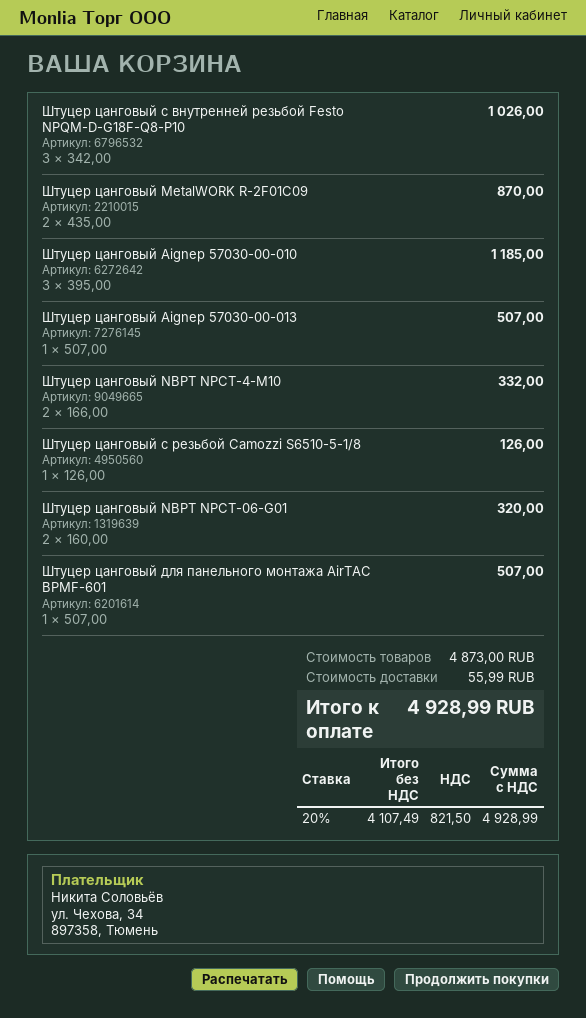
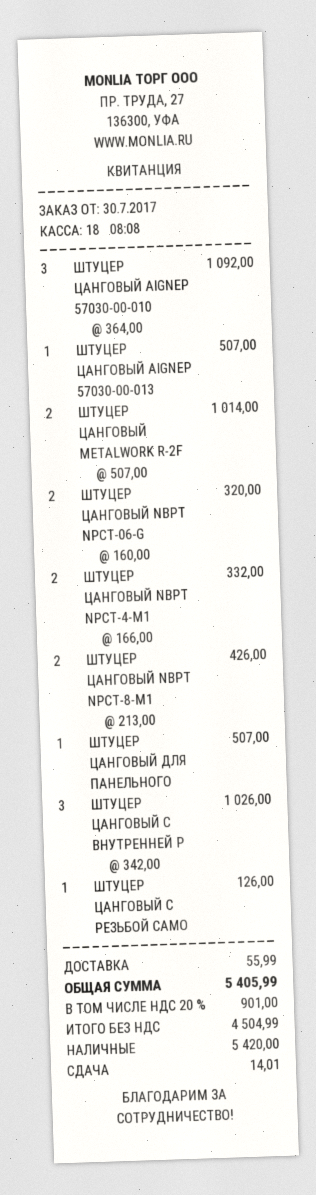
Штуцер цанговый MetalWORK R-2F01C09: 2 x 435.00 = 870.00 -> 2 x 507.00 = 1014.00
Штуцер цанговый Aignep 57030-00-010: 3 x 395.00 = 1185.00 -> 3 x 364.00 = 1092.00
ШТУЦЕР ЦАНГОВЫЙ NBPT NPCT-8-M1: none -> 2 x 213.00 = 426.00
net: 4107.49 -> 4504.99
tax: 20% = 821.50 -> 20% = 901.00
total: 4928.99 -> 5405.99

